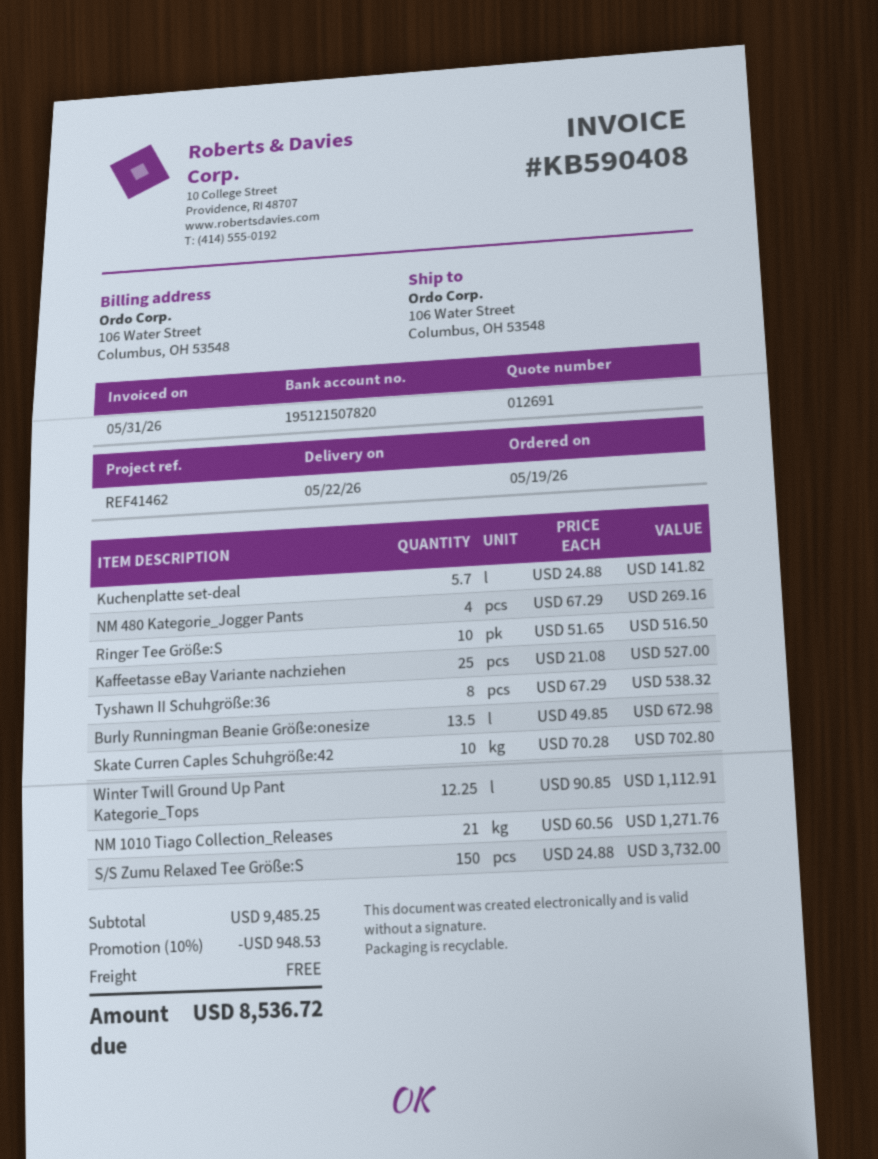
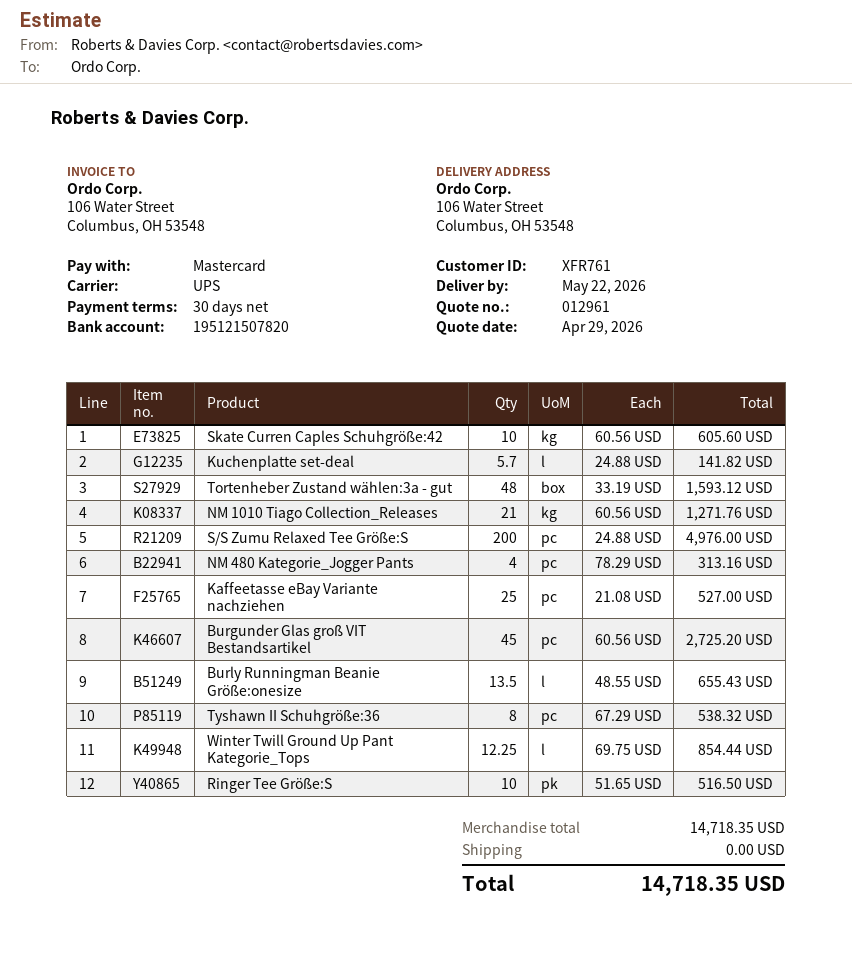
quote number: 012691 -> 012961
NM 480 Kategorie_Jogger Pants: 4 x 67.29 = 269.16 -> 4 x 78.29 = 313.16
Burly Runningman Beanie Größe:onesize: 13.5 x 49.85 = 672.98 -> 13.5 x 48.55 = 655.43
Skate Curren Caples Schuhgröße:42: 10 x 70.28 = 702.80 -> 10 x 60.56 = 605.60
Winter Twill Ground Up Pant Kategorie_Tops: 12.25 x 90.85 = 1112.91 -> 12.25 x 69.75 = 854.44
S/S Zumu Relaxed Tee Größe:S: 150 x 24.88 = 3732.00 -> 200 x 24.88 = 4976.00
Tortenheber Zustand wählen:3a - gut: none -> 48 x 33.19 = 1593.12
Burgunder Glas groß VIT Bestandsartikel: none -> 45 x 60.56 = 2725.20
subtotal: 9485.25 -> 14718.35
discount: 10% = 948.53 -> none
total: 8536.72 -> 14718.35

